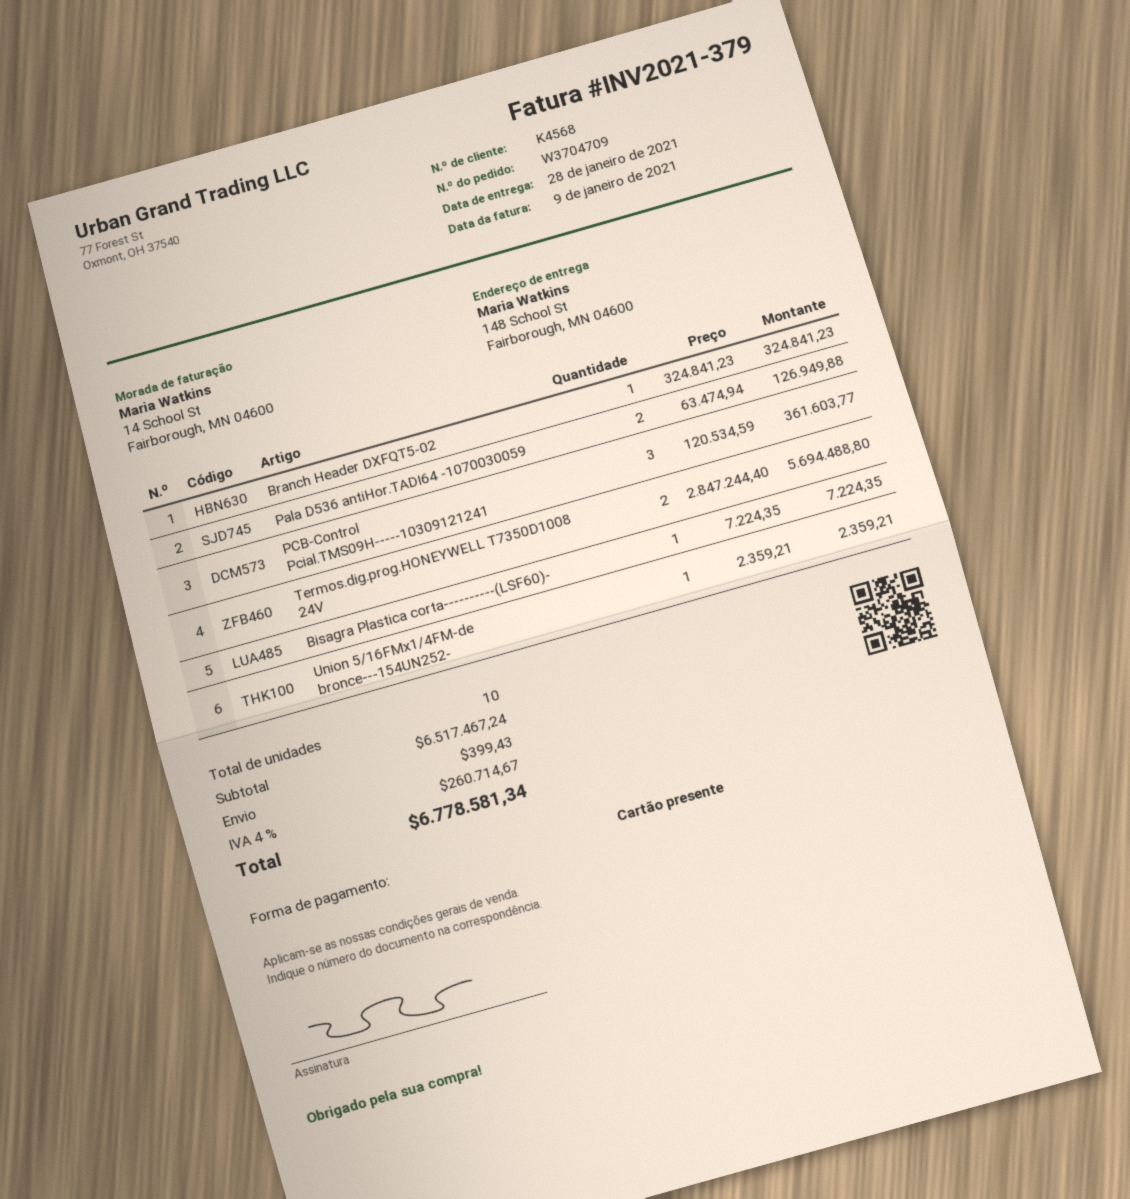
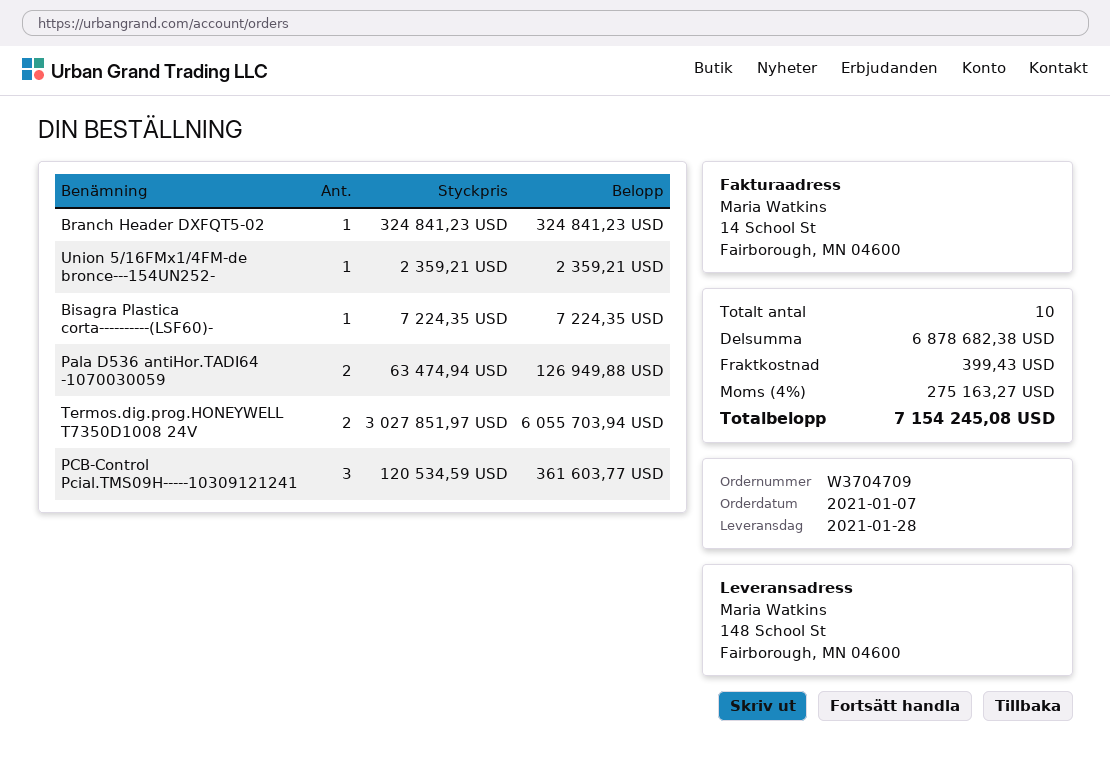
Termos.dig.prog.HONEYWELL T7350D1008 24V: 2 x 2847244.40 = 5694488.80 -> 2 x 3027851.97 = 6055703.94
subtotal: 6517467.24 -> 6878682.38
tax: 4% = 260714.67 -> 4% = 275163.27
total: 6778581.34 -> 7154245.08

